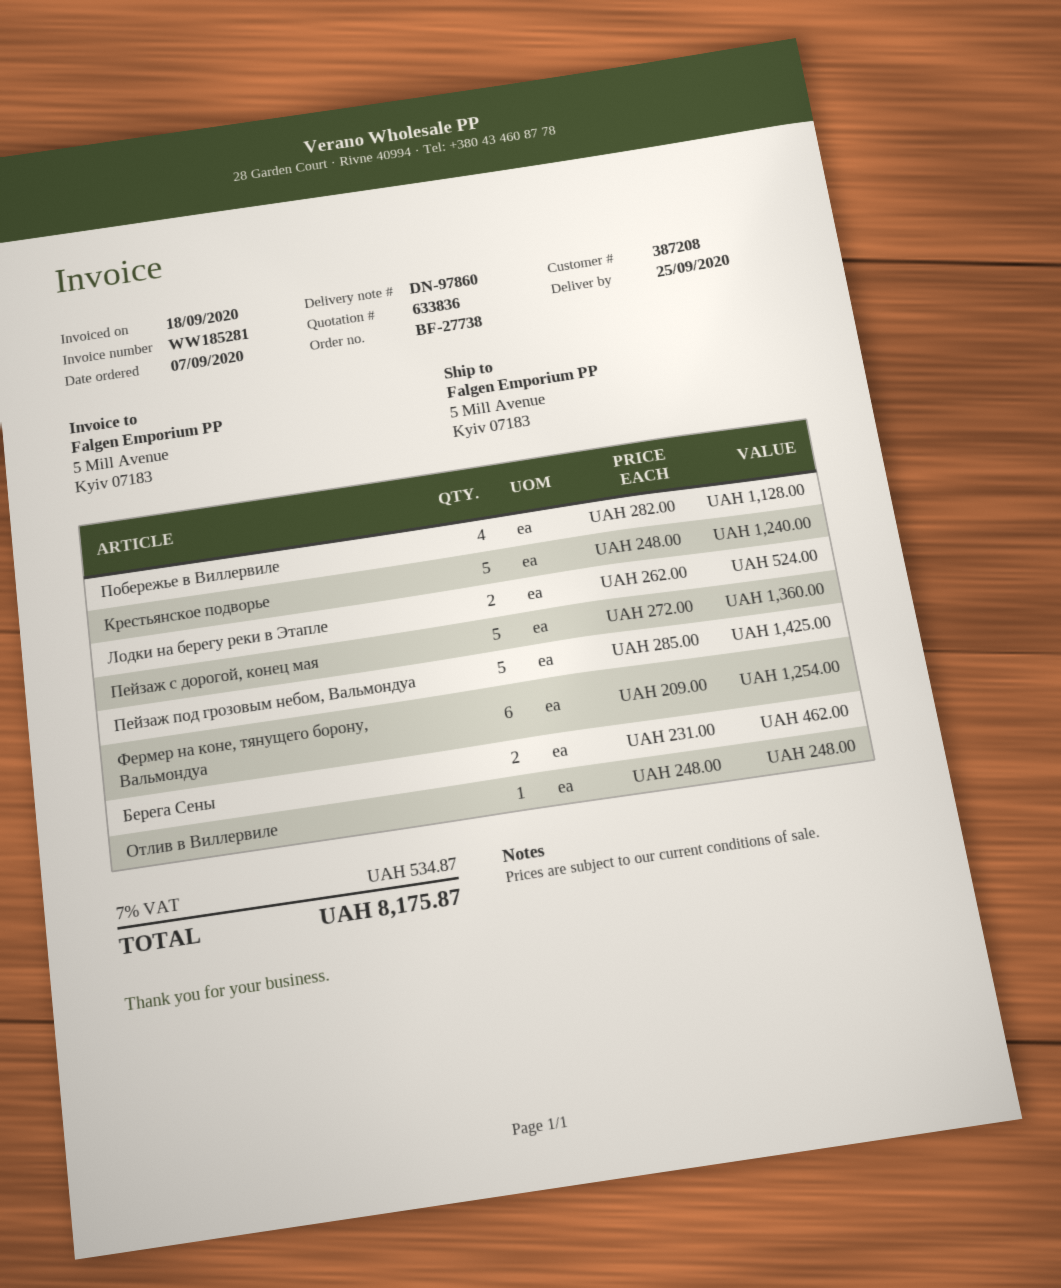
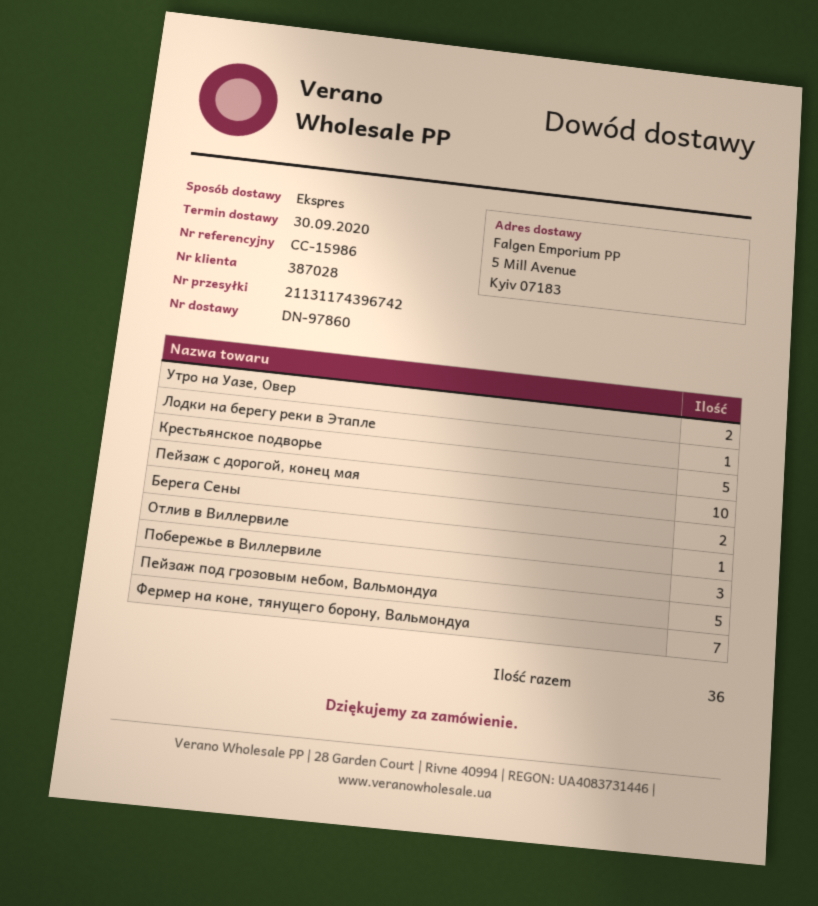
delivery date: 2020-09-25 -> 2020-09-30
customer number: 387208 -> 387028
Побережье в Виллервиле: 4 -> 3
Лодки на берегу реки в Этапле: 2 -> 1
Пейзаж с дорогой, конец мая: 5 -> 10
Фермер на коне, тянущего борону, Вальмондуа: 6 -> 7
Утро на Уазе, Овер: none -> 2

